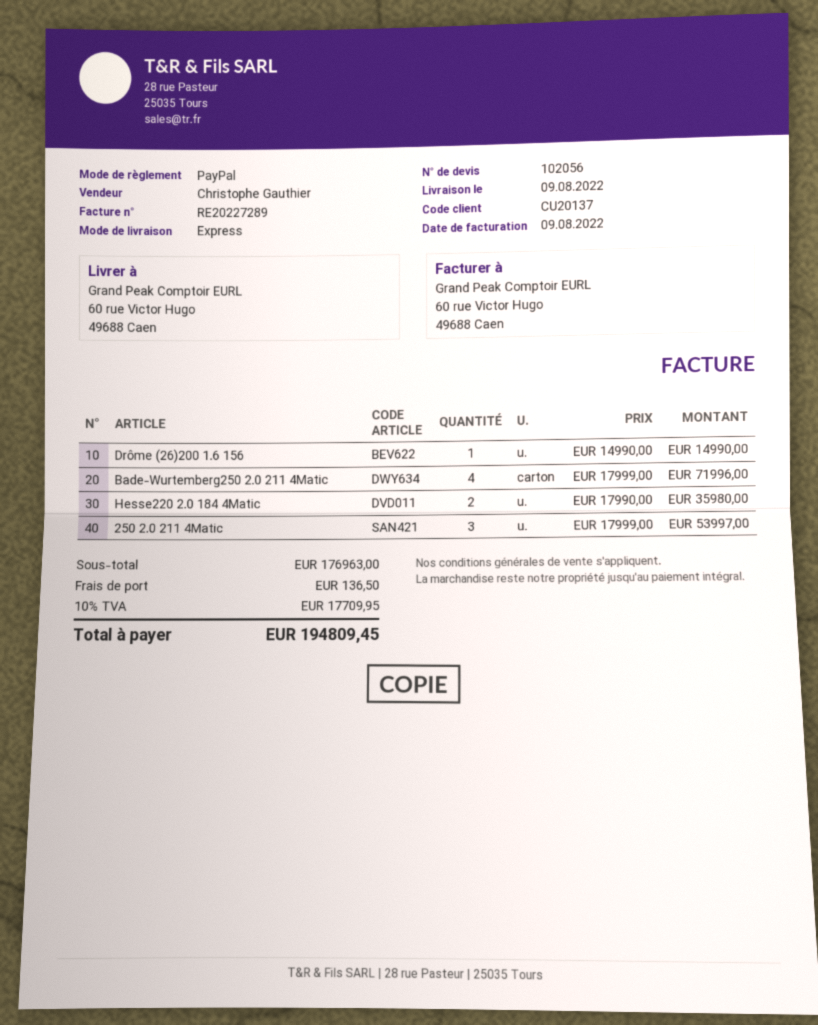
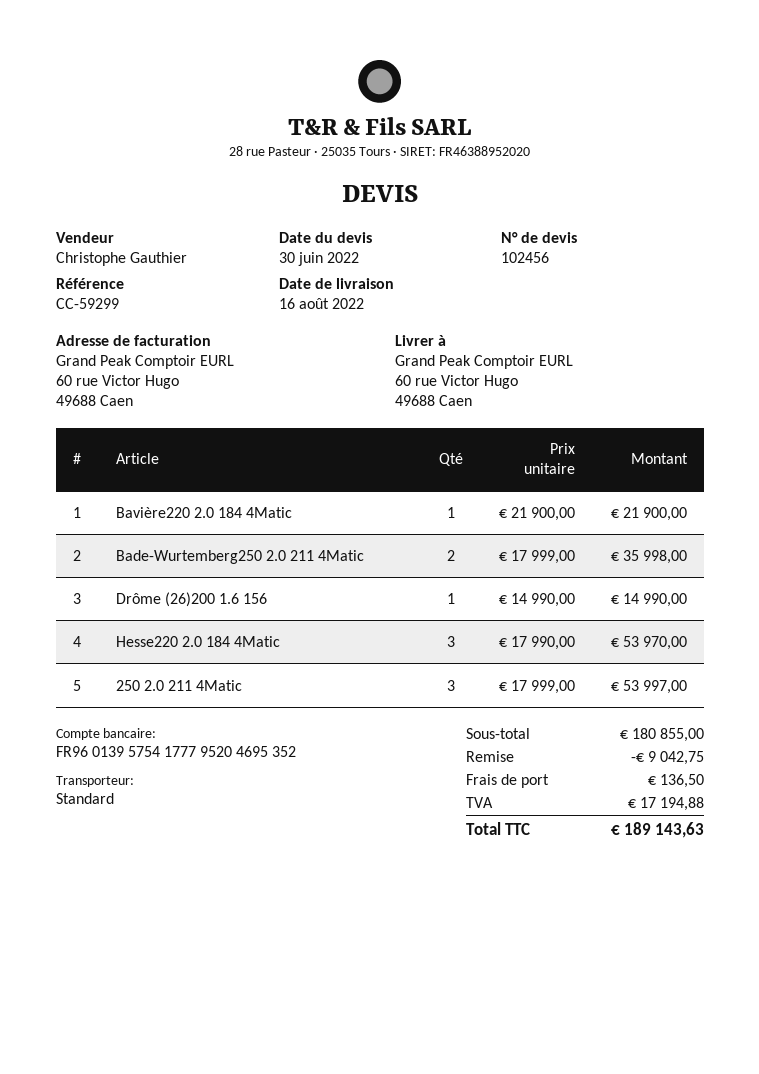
quote number: 102056 -> 102456
delivery date: 2022-08-09 -> 2022-08-16
shipping method: express -> standard
Bade-Wurtemberg250 2.0 211 4Matic: 4 x 17999.00 = 71996.00 -> 2 x 17999.00 = 35998.00
Hesse220 2.0 184 4Matic: 2 x 17990.00 = 35980.00 -> 3 x 17990.00 = 53970.00
Bavière220 2.0 184 4Matic: none -> 1 x 21900.00 = 21900.00
subtotal: 176963.00 -> 180855.00
discount: none -> 9042.75
tax: 17709.95 -> 17194.88
total: 194809.45 -> 189143.63

